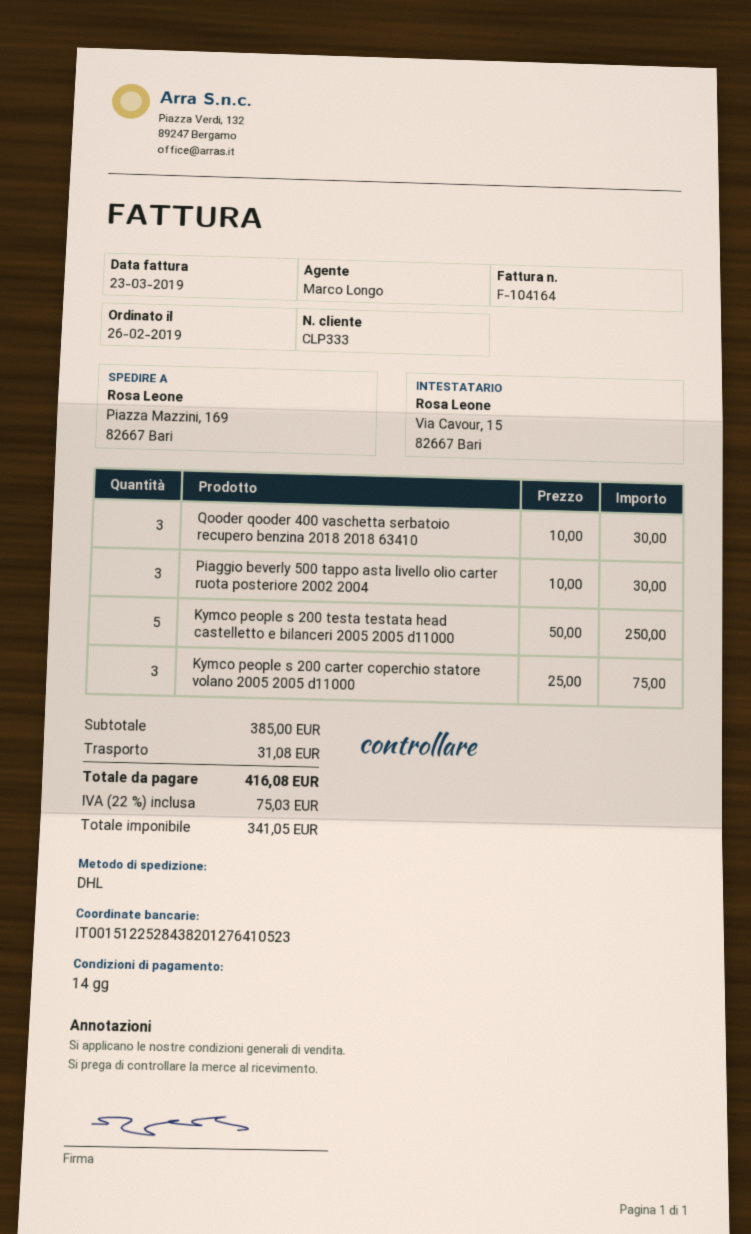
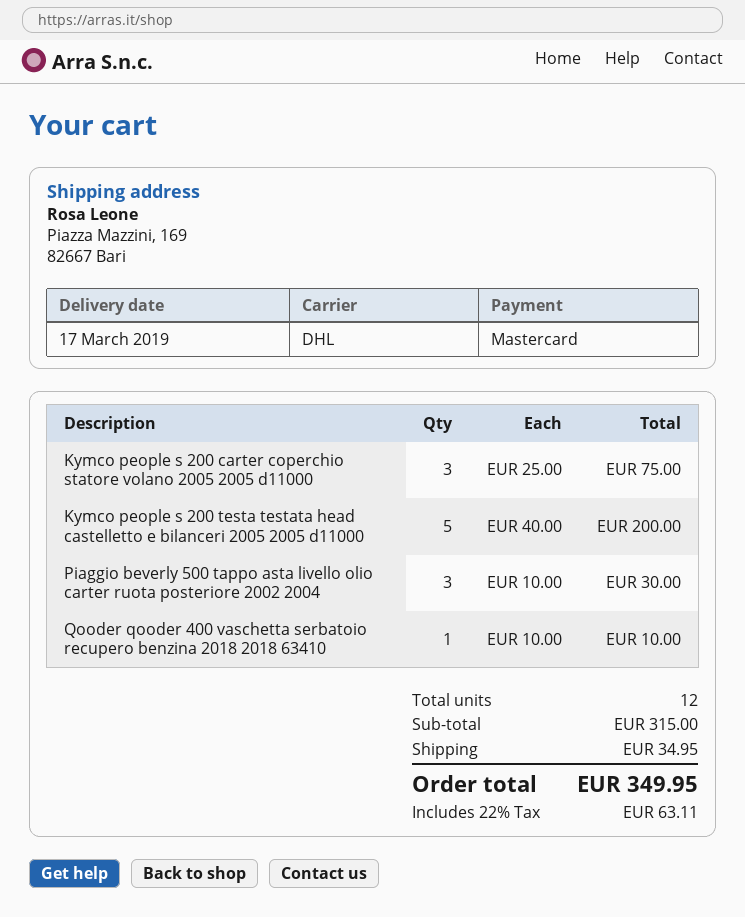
Qooder qooder 400 vaschetta serbatoio recupero benzina 2018 2018 63410: 3 x 10.00 = 30.00 -> 1 x 10.00 = 10.00
Kymco people s 200 testa testata head castelletto e bilanceri 2005 2005 d11000: 5 x 50.00 = 250.00 -> 5 x 40.00 = 200.00
subtotal: 385.00 -> 315.00
shipping: 31.08 -> 34.95
tax: 22% = 75.03 -> 22% = 63.11
total: 416.08 -> 349.95

